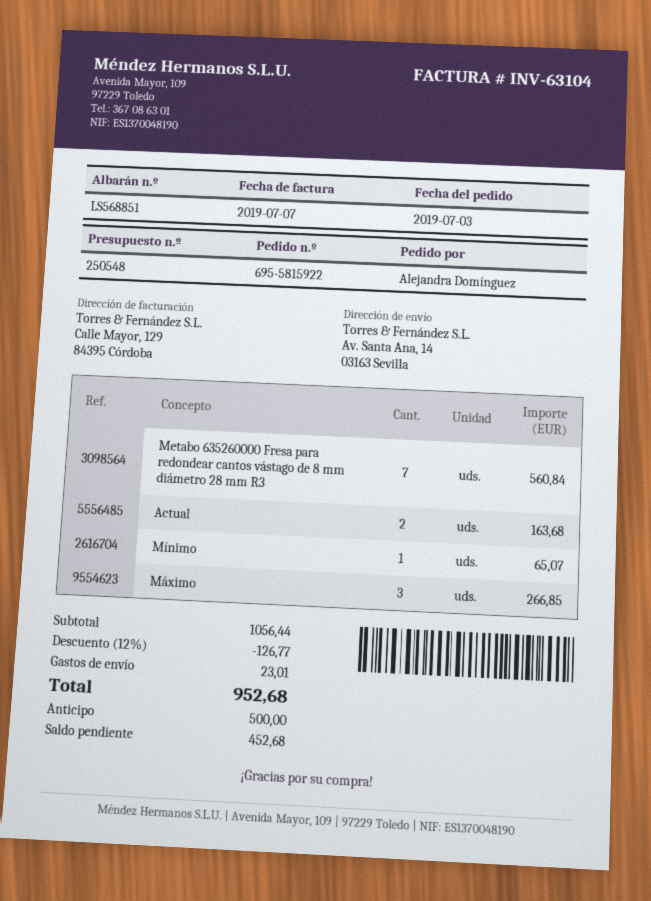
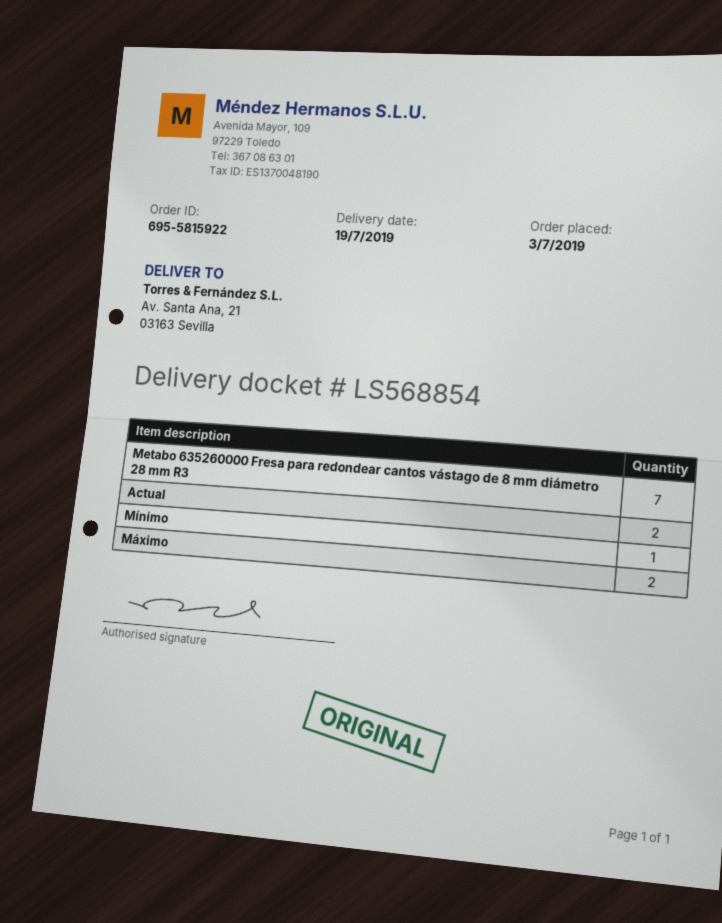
delivery note number: LS568851 -> LS568854
ship to: Av. Santa Ana, 14, 03163 Sevilla -> Av. Santa Ana, 21, 03163 Sevilla
Máximo: 3 -> 2

